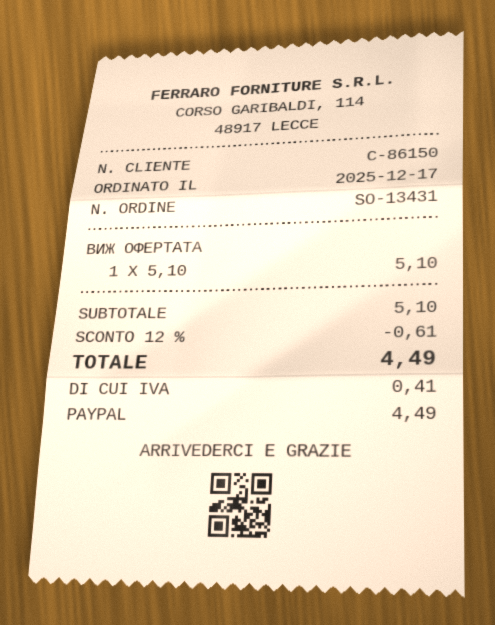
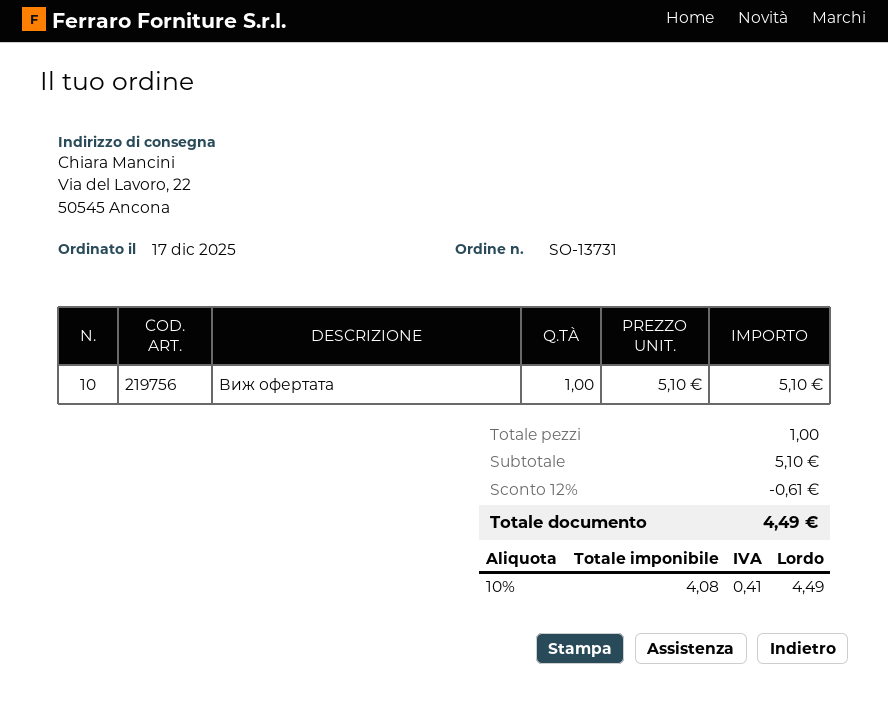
order number: SO-13431 -> SO-13731

